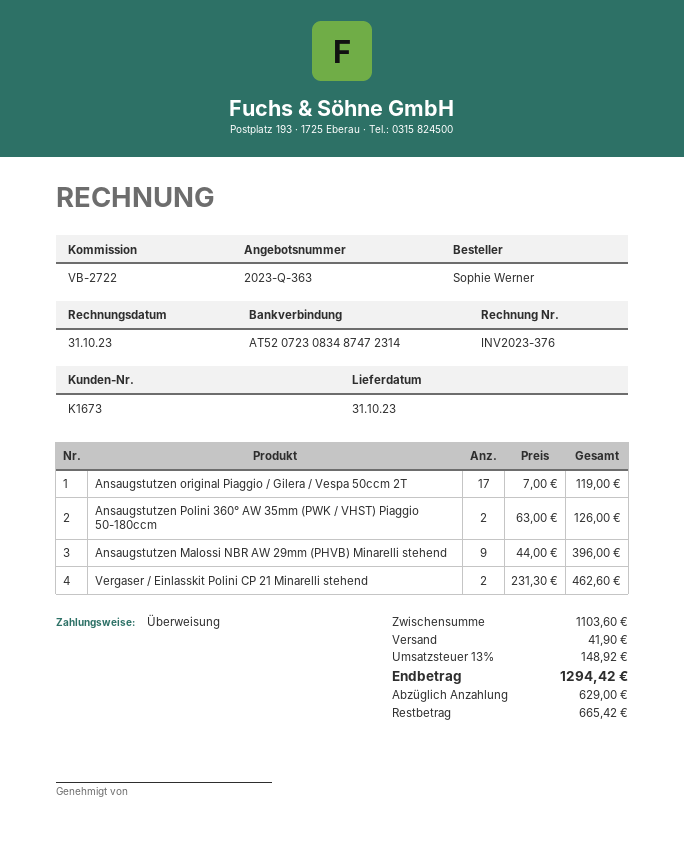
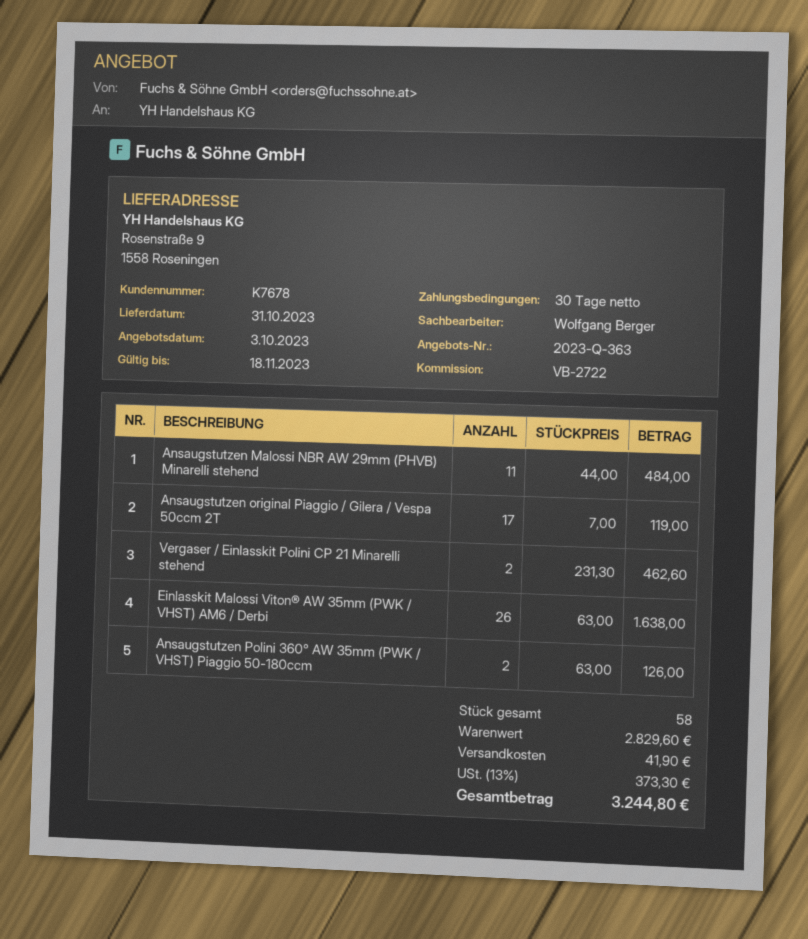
customer number: K1673 -> K7678
Ansaugstutzen Malossi NBR AW 29mm (PHVB) Minarelli stehend: 9 x 44.00 = 396.00 -> 11 x 44.00 = 484.00
Einlasskit Malossi Viton® AW 35mm (PWK / VHST) AM6 / Derbi: none -> 26 x 63.00 = 1638.00
subtotal: 1103.60 -> 2829.60
tax: 13% = 148.92 -> 13% = 373.30
total: 1294.42 -> 3244.80

